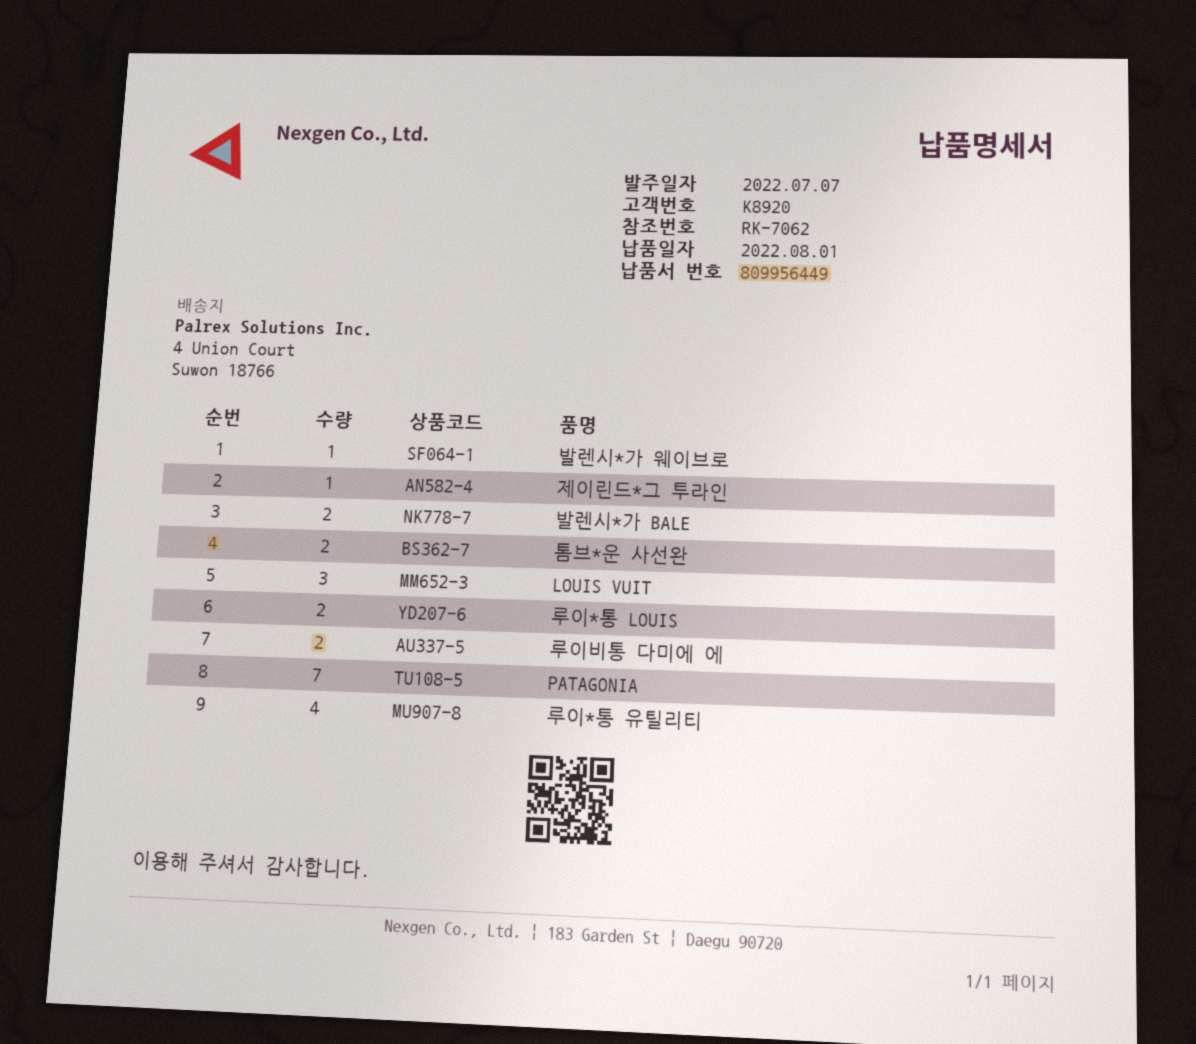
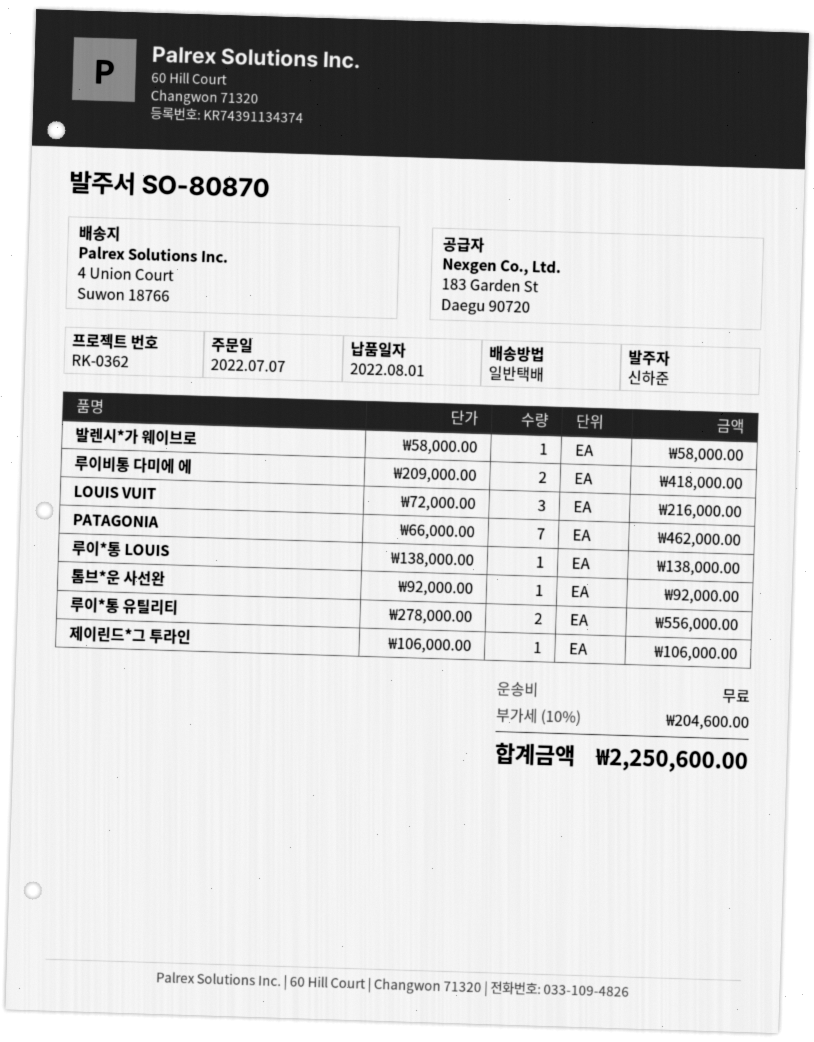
reference: RK-7062 -> RK-0362
발렌시*가 BALE: 2 -> none
톰브*운 사선완: 2 -> 1
루이*통 LOUIS: 2 -> 1
루이*통 유틸리티: 4 -> 2

